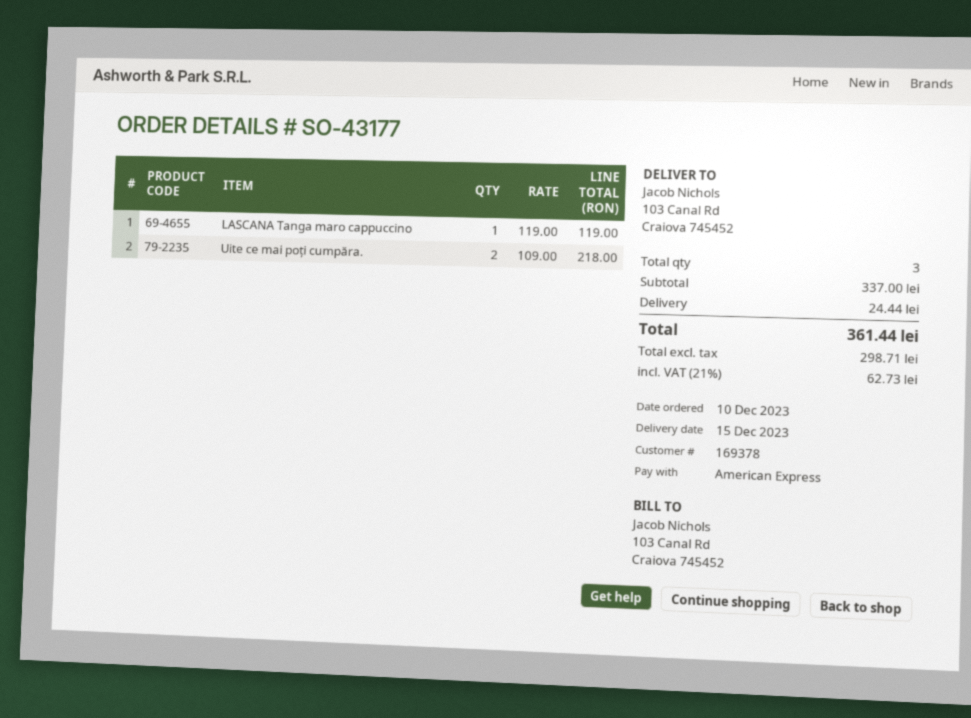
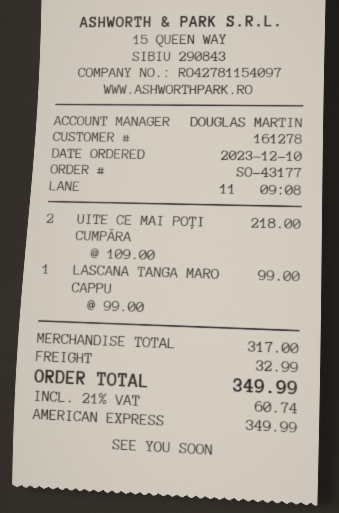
customer number: 169378 -> 161278
LASCANA Tanga maro cappuccino: 1 x 119.00 = 119.00 -> 1 x 99.00 = 99.00
subtotal: 337.00 -> 317.00
shipping: 24.44 -> 32.99
tax: 21% = 62.73 -> 21% = 60.74
total: 361.44 -> 349.99

